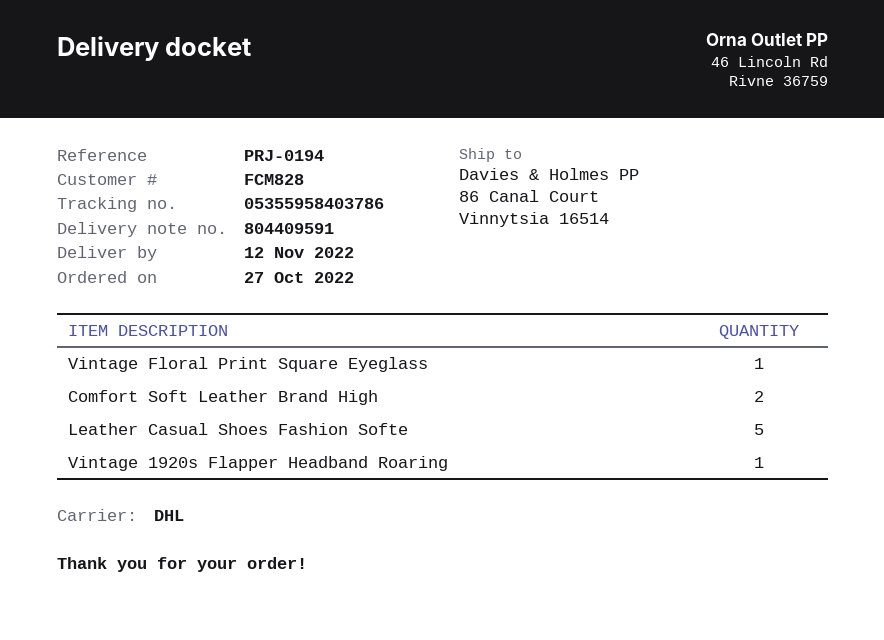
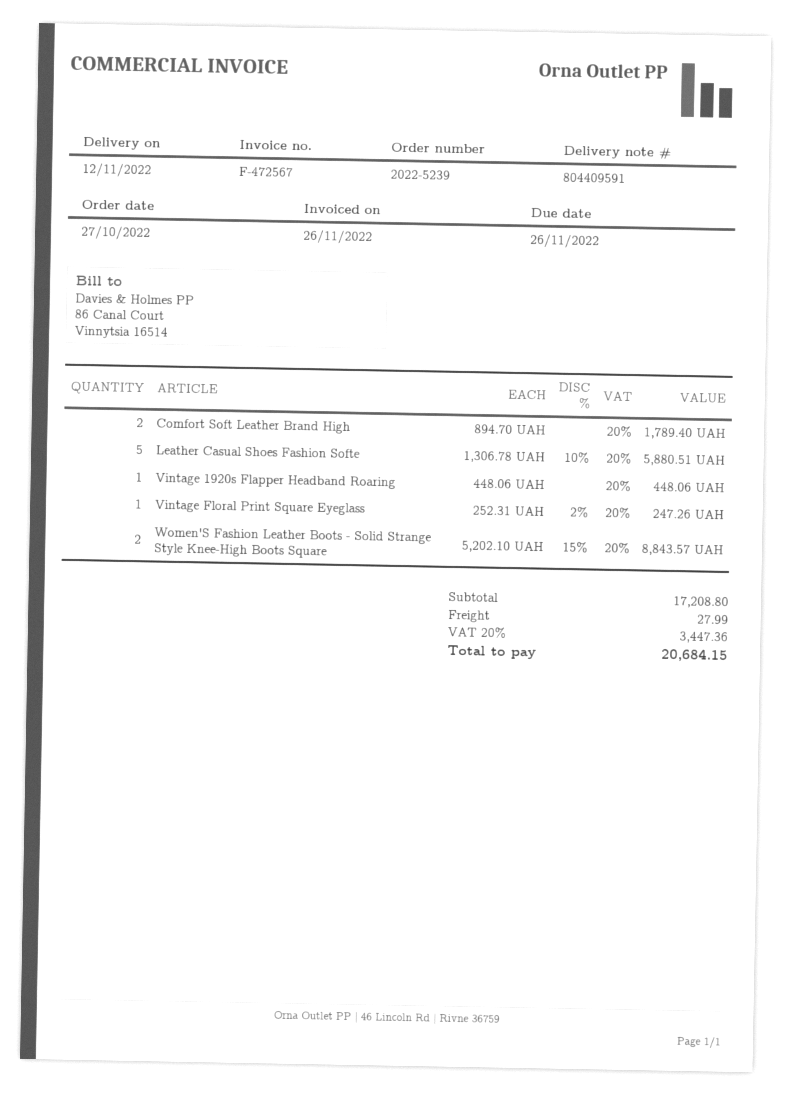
Women'S Fashion Leather Boots - Solid Strange Style Knee-High Boots Square: none -> 2

